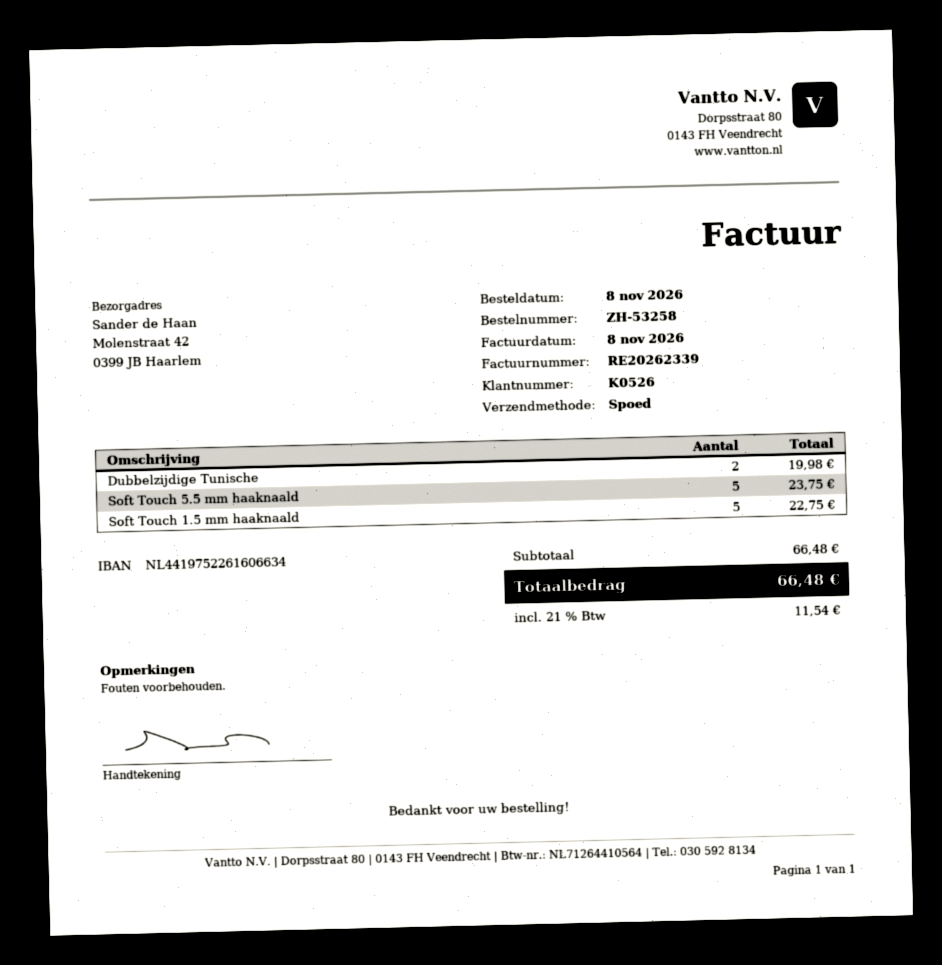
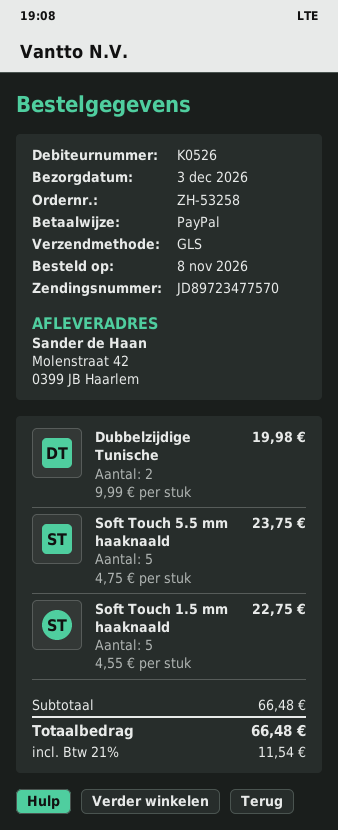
shipping method: express -> GLS

